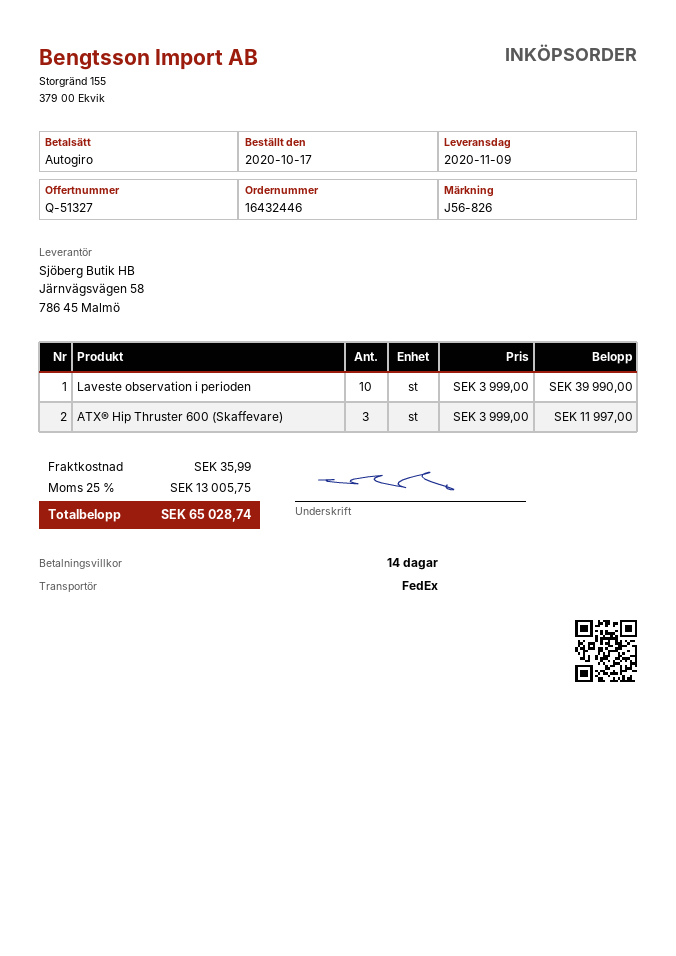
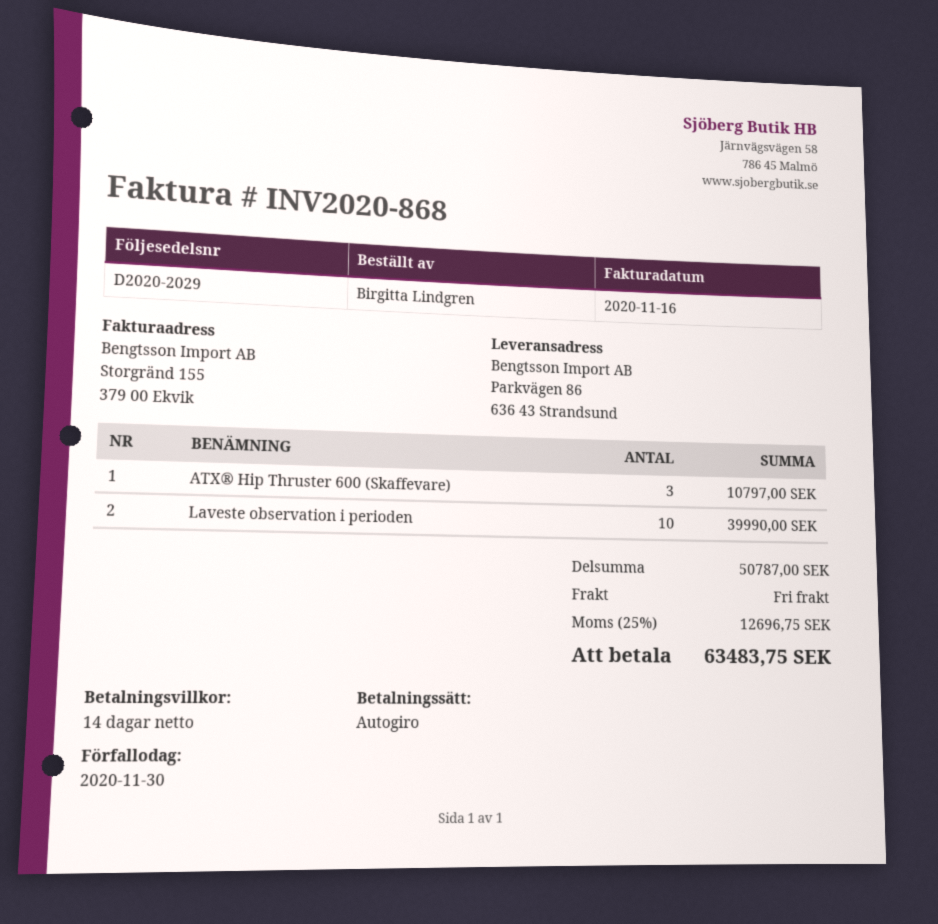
ATX® Hip Thruster 600 (Skaffevare): 3 for 11997.00 -> 3 for 10797.00
shipping: 35.99 -> 0.00
tax: 25% = 13005.75 -> 25% = 12696.75
total: 65028.74 -> 63483.75

